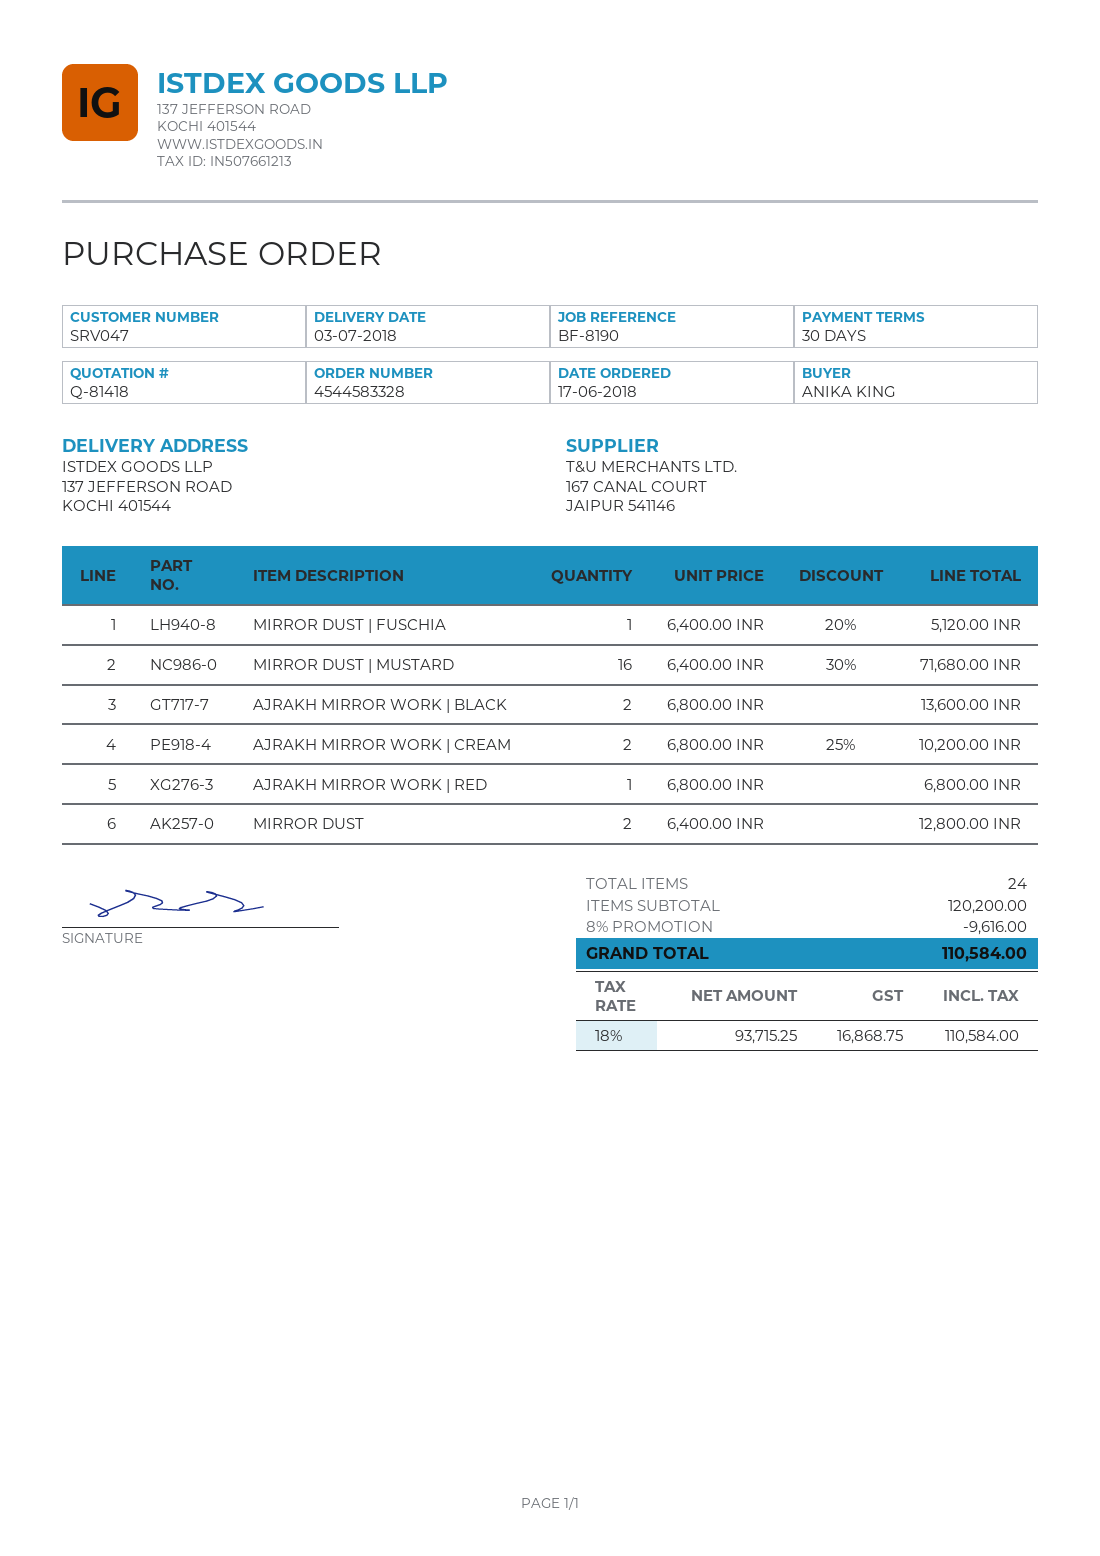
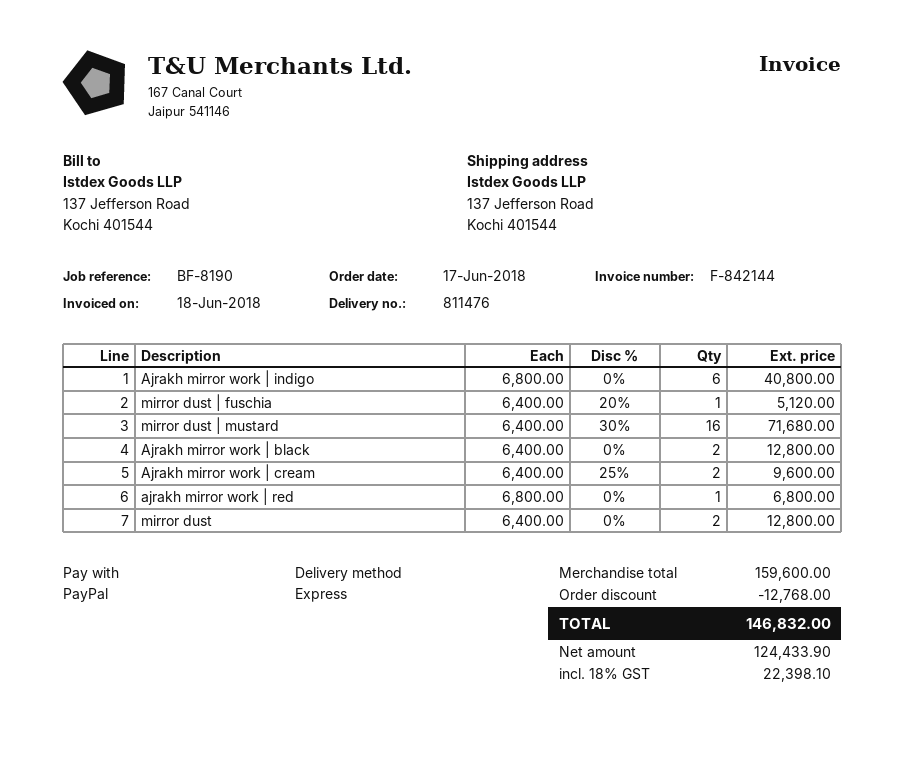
AJRAKH MIRROR WORK | BLACK: 2 x 6800.00 = 13600.00 -> 2 x 6400.00 = 12800.00
AJRAKH MIRROR WORK | CREAM: 2 x 6800.00 - 25% = 10200.00 -> 2 x 6400.00 - 25% = 9600.00
Ajrakh mirror work | indigo: none -> 6 x 6800.00 = 40800.00
subtotal: 120200.00 -> 159600.00
discount: 9616.00 -> 12768.00
net: 93715.25 -> 124433.90
tax: 18% = 16868.75 -> 18% = 22398.10
total: 110584.00 -> 146832.00

